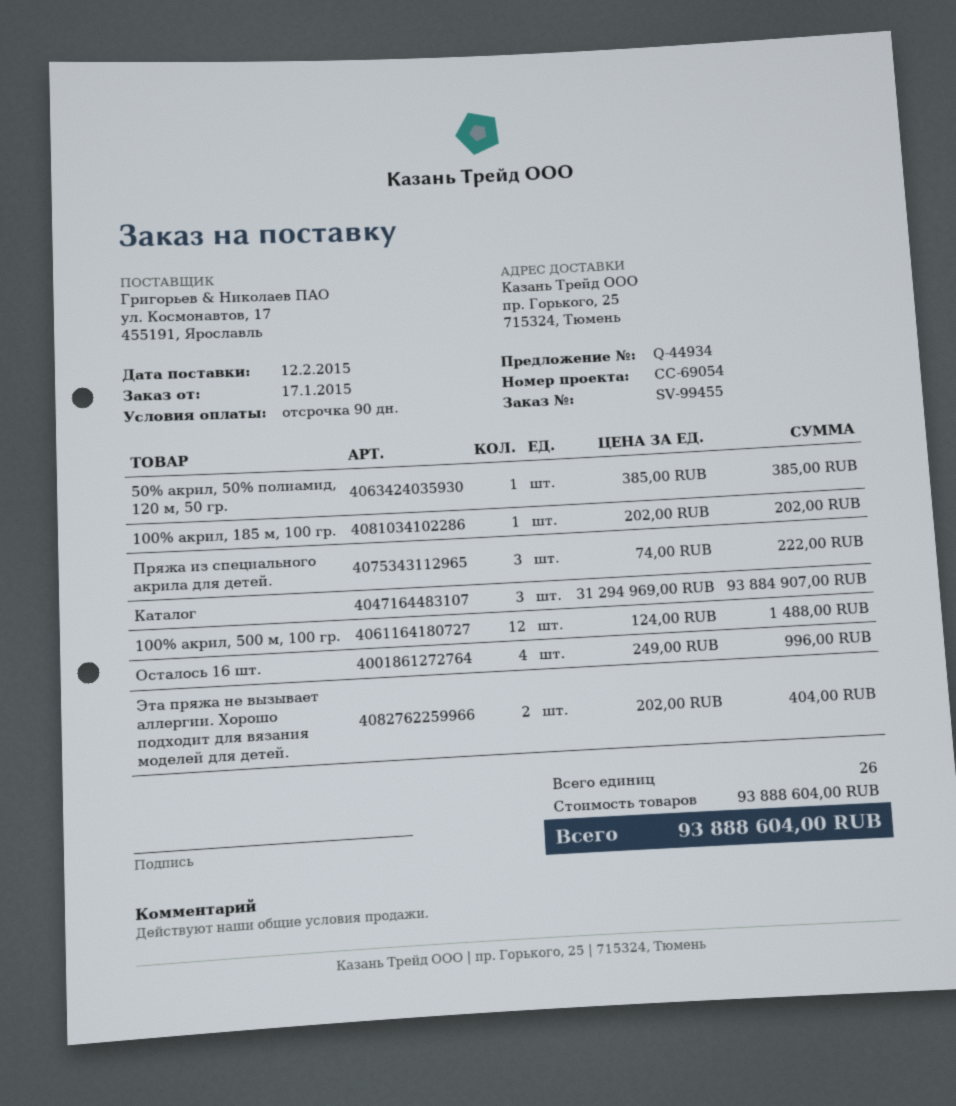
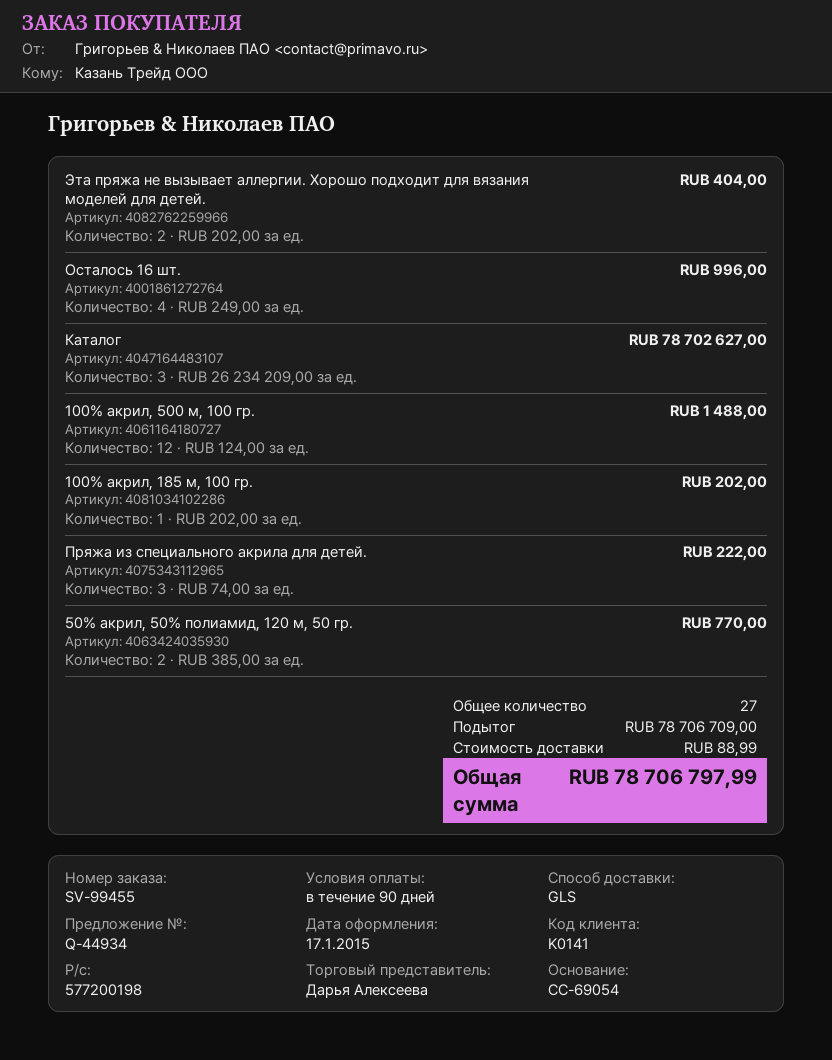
50% акрил, 50% полиамид, 120 м, 50 гр.: 1 x 385.00 = 385.00 -> 2 x 385.00 = 770.00
Каталог: 3 x 31294969.00 = 93884907.00 -> 3 x 26234209.00 = 78702627.00
total quantity: 26 -> 27
subtotal: 93888604.00 -> 78706709.00
shipping: none -> 88.99
total: 93888604.00 -> 78706797.99

